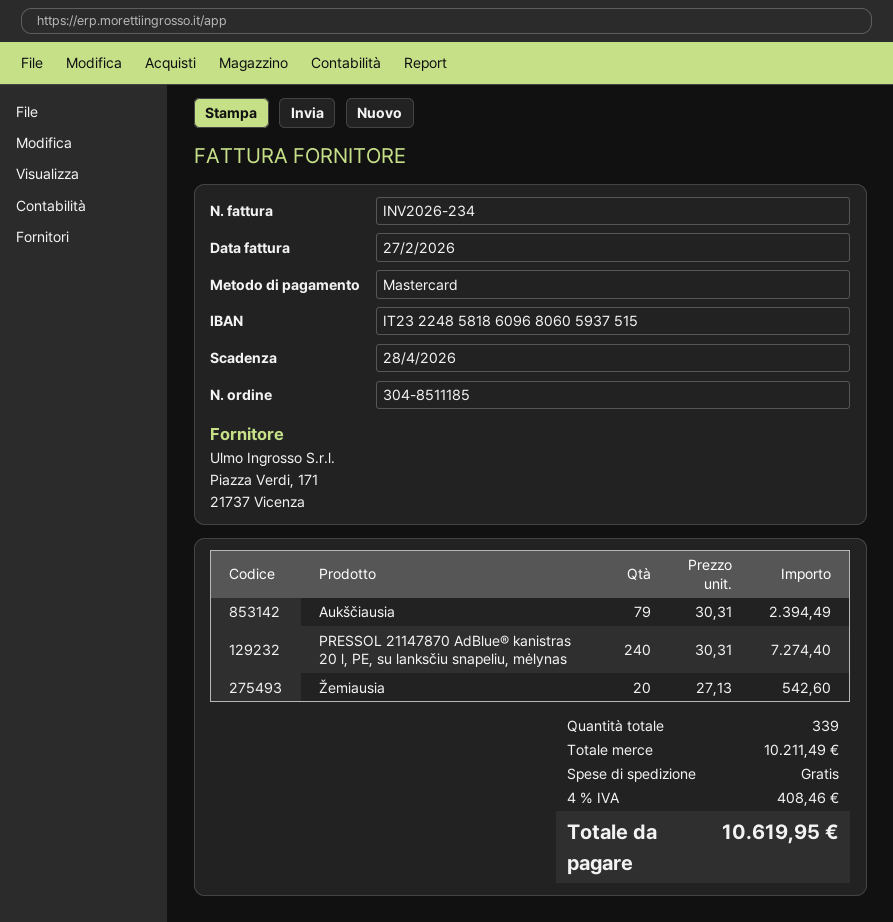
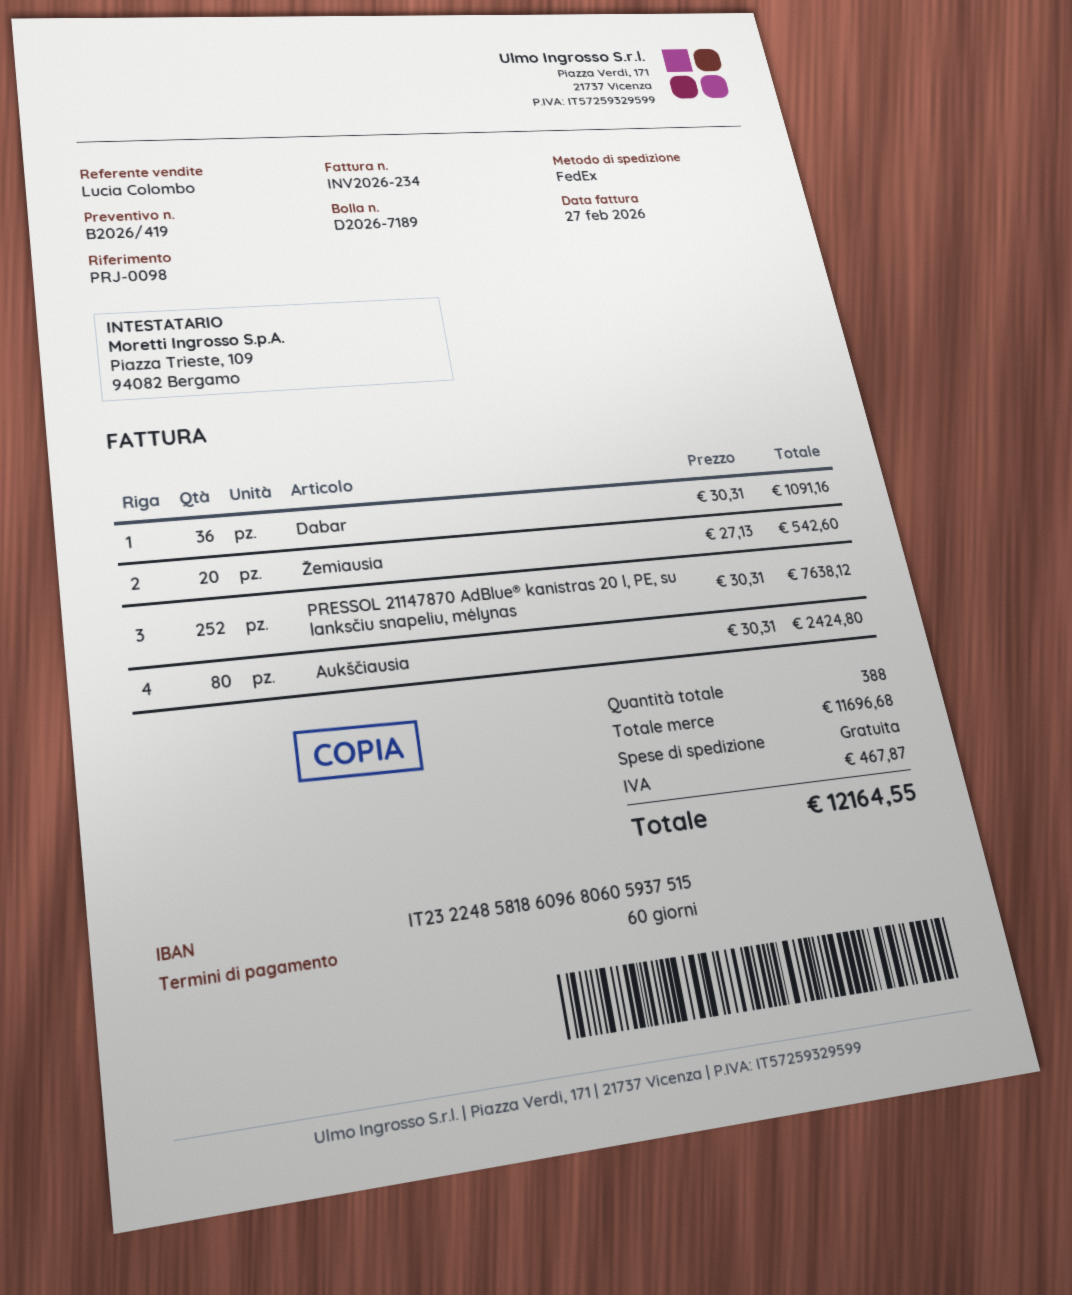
Aukščiausia: 79 x 30.31 = 2394.49 -> 80 x 30.31 = 2424.80
PRESSOL 21147870 AdBlue® kanistras 20 l, PE, su lanksčiu snapeliu, mėlynas: 240 x 30.31 = 7274.40 -> 252 x 30.31 = 7638.12
Dabar: none -> 36 x 30.31 = 1091.16
total quantity: 339 -> 388
subtotal: 10211.49 -> 11696.68
tax: 408.46 -> 467.87
total: 10619.95 -> 12164.55

